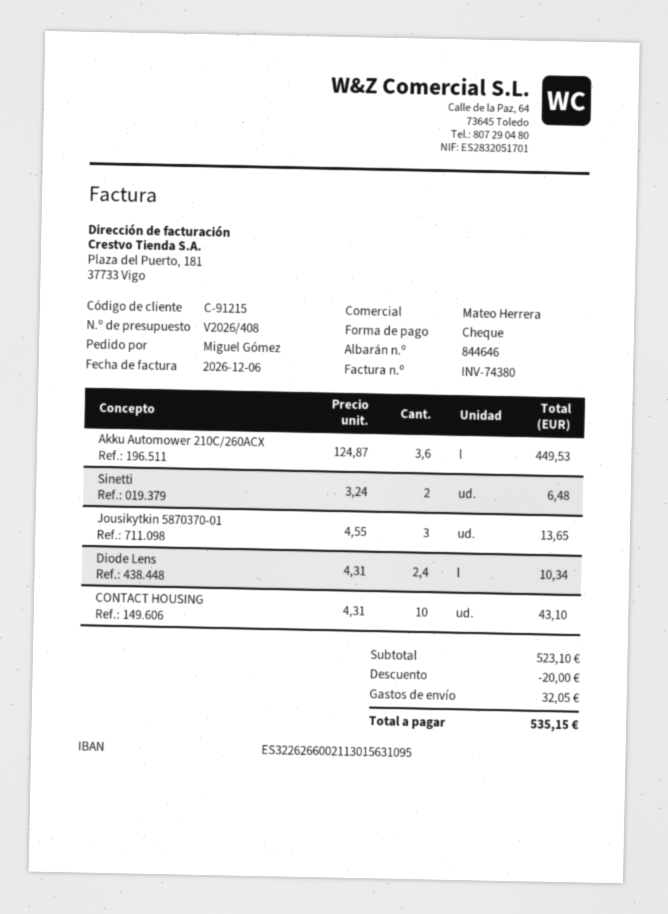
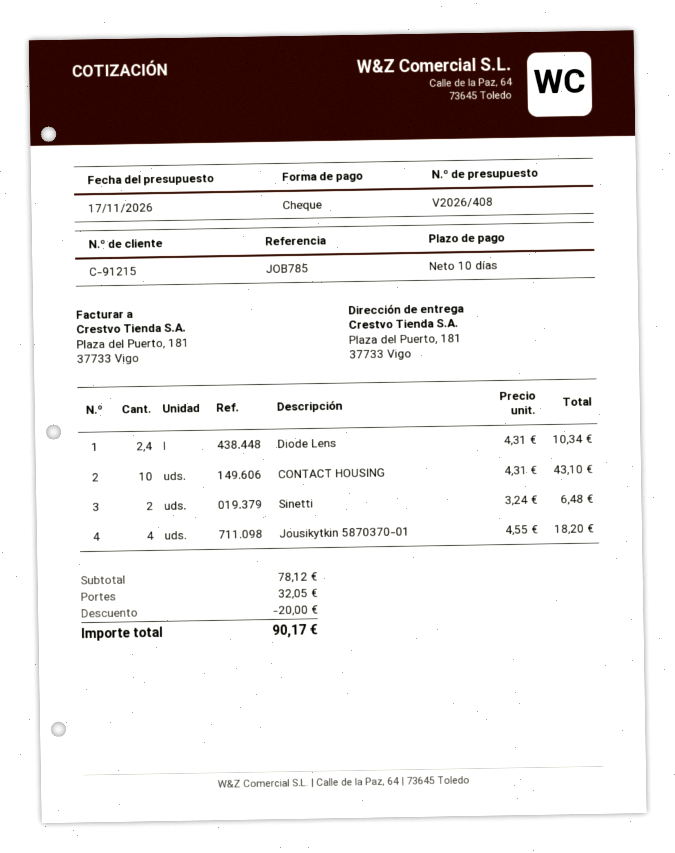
Akku Automower 210C/260ACX: 3.6 x 124.87 = 449.53 -> none
Jousikytkin 5870370-01: 3 x 4.55 = 13.65 -> 4 x 4.55 = 18.20
subtotal: 523.10 -> 78.12
total: 535.15 -> 90.17

